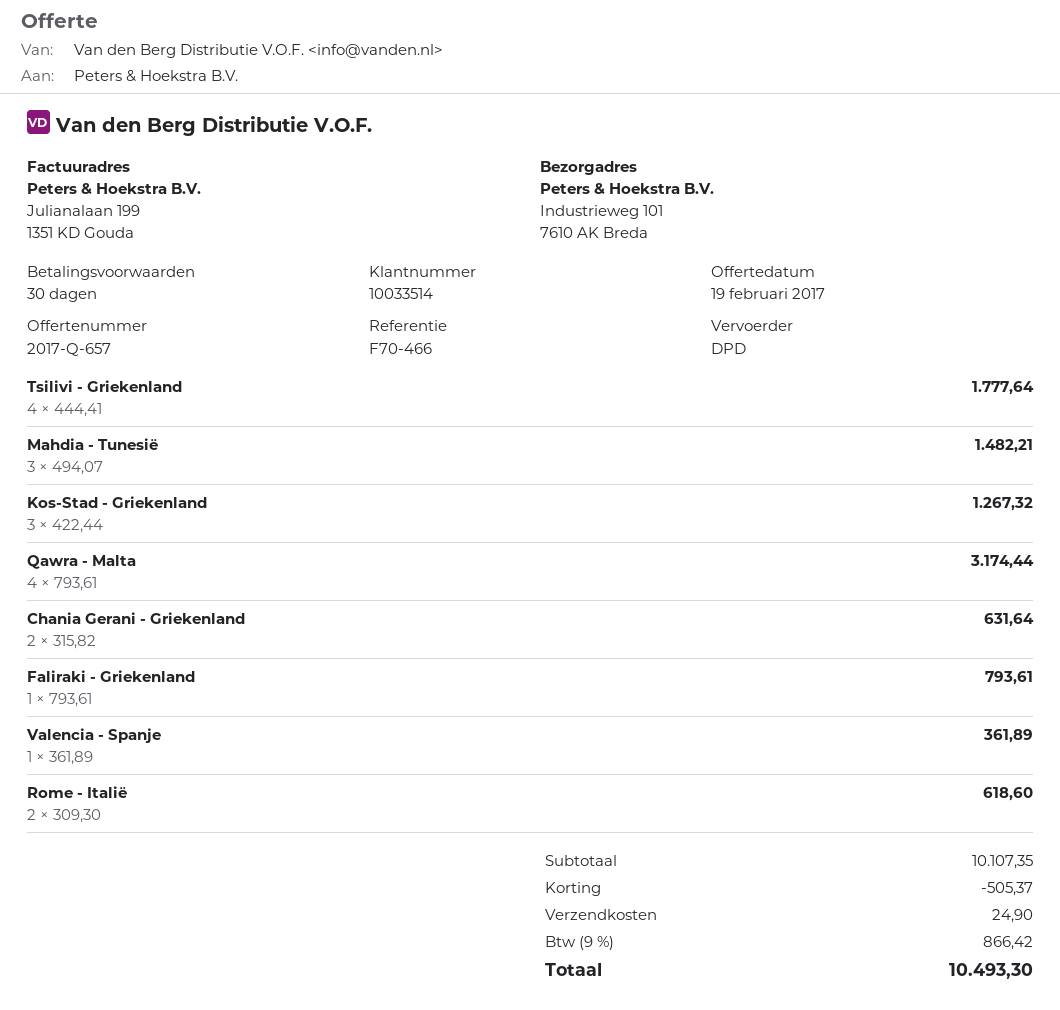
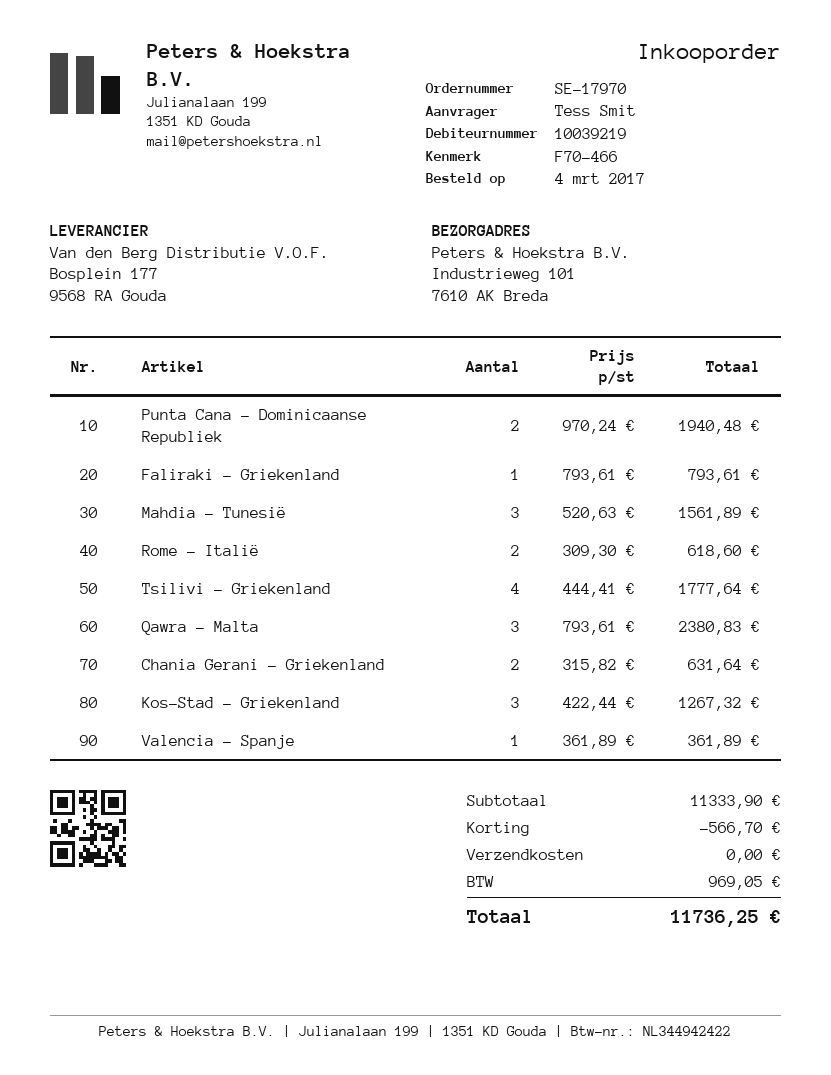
customer number: 10033514 -> 10039219
Mahdia - Tunesië: 3 x 494.07 = 1482.21 -> 3 x 520.63 = 1561.89
Qawra - Malta: 4 x 793.61 = 3174.44 -> 3 x 793.61 = 2380.83
Punta Cana - Dominicaanse Republiek: none -> 2 x 970.24 = 1940.48
subtotal: 10107.35 -> 11333.90
discount: 505.37 -> 566.70
shipping: 24.90 -> 0.00
tax: 866.42 -> 969.05
total: 10493.30 -> 11736.25

